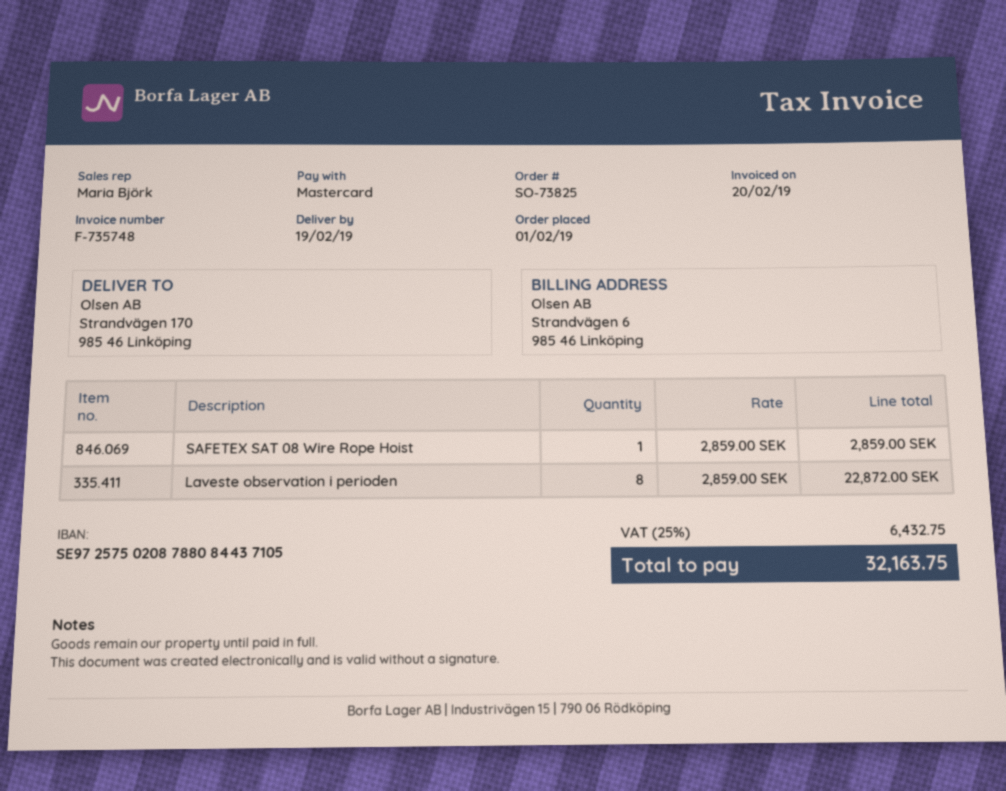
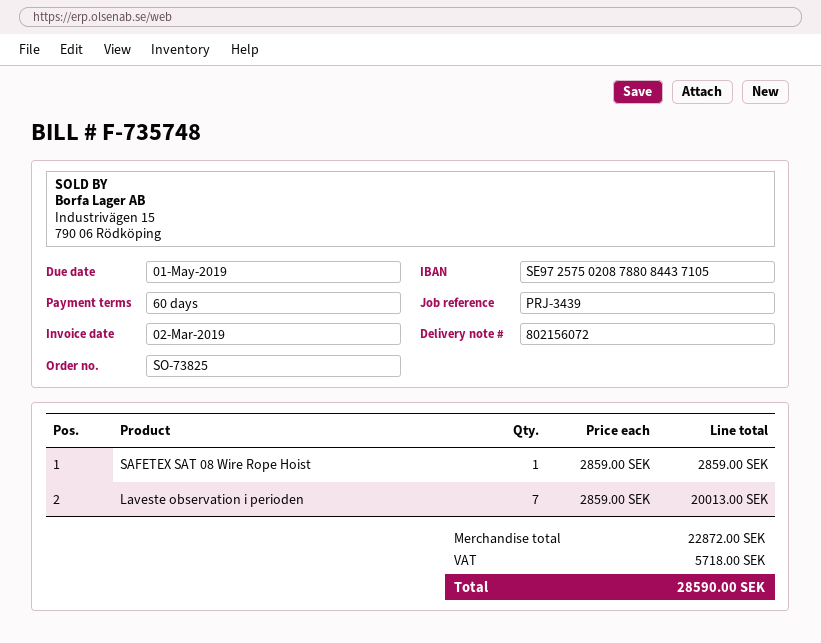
invoice date: 2019-02-20 -> 2019-03-02
Laveste observation i perioden: 8 x 2859.00 = 22872.00 -> 7 x 2859.00 = 20013.00
tax: 6432.75 -> 5718.00
total: 32163.75 -> 28590.00

